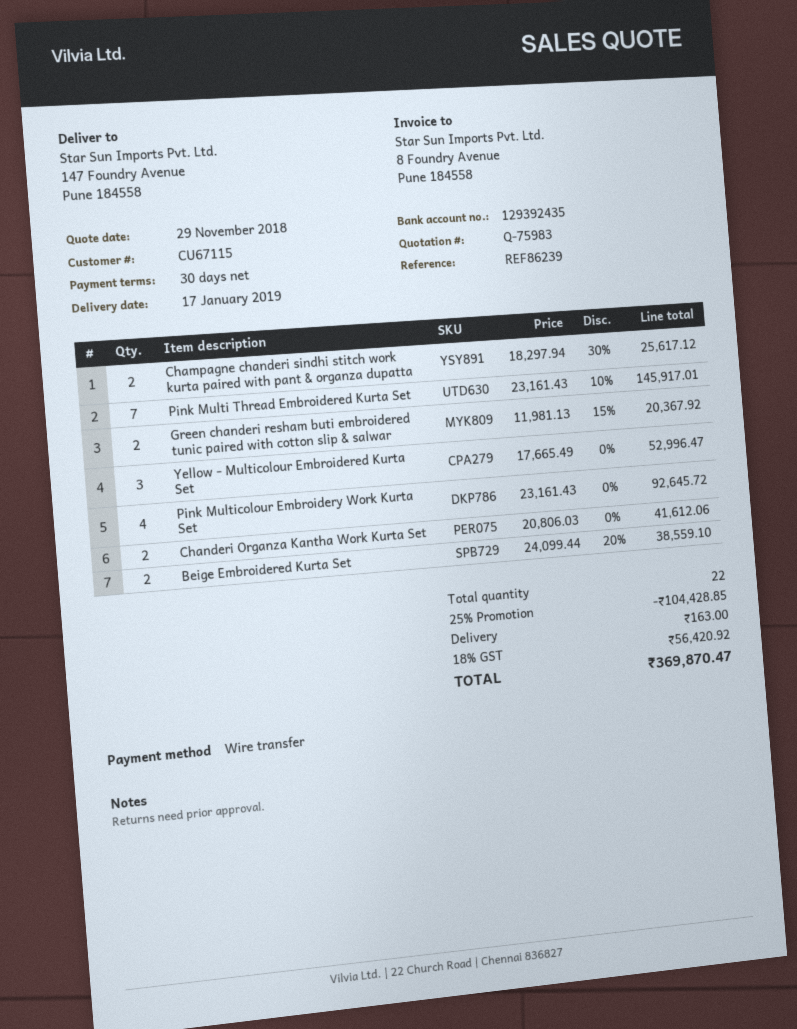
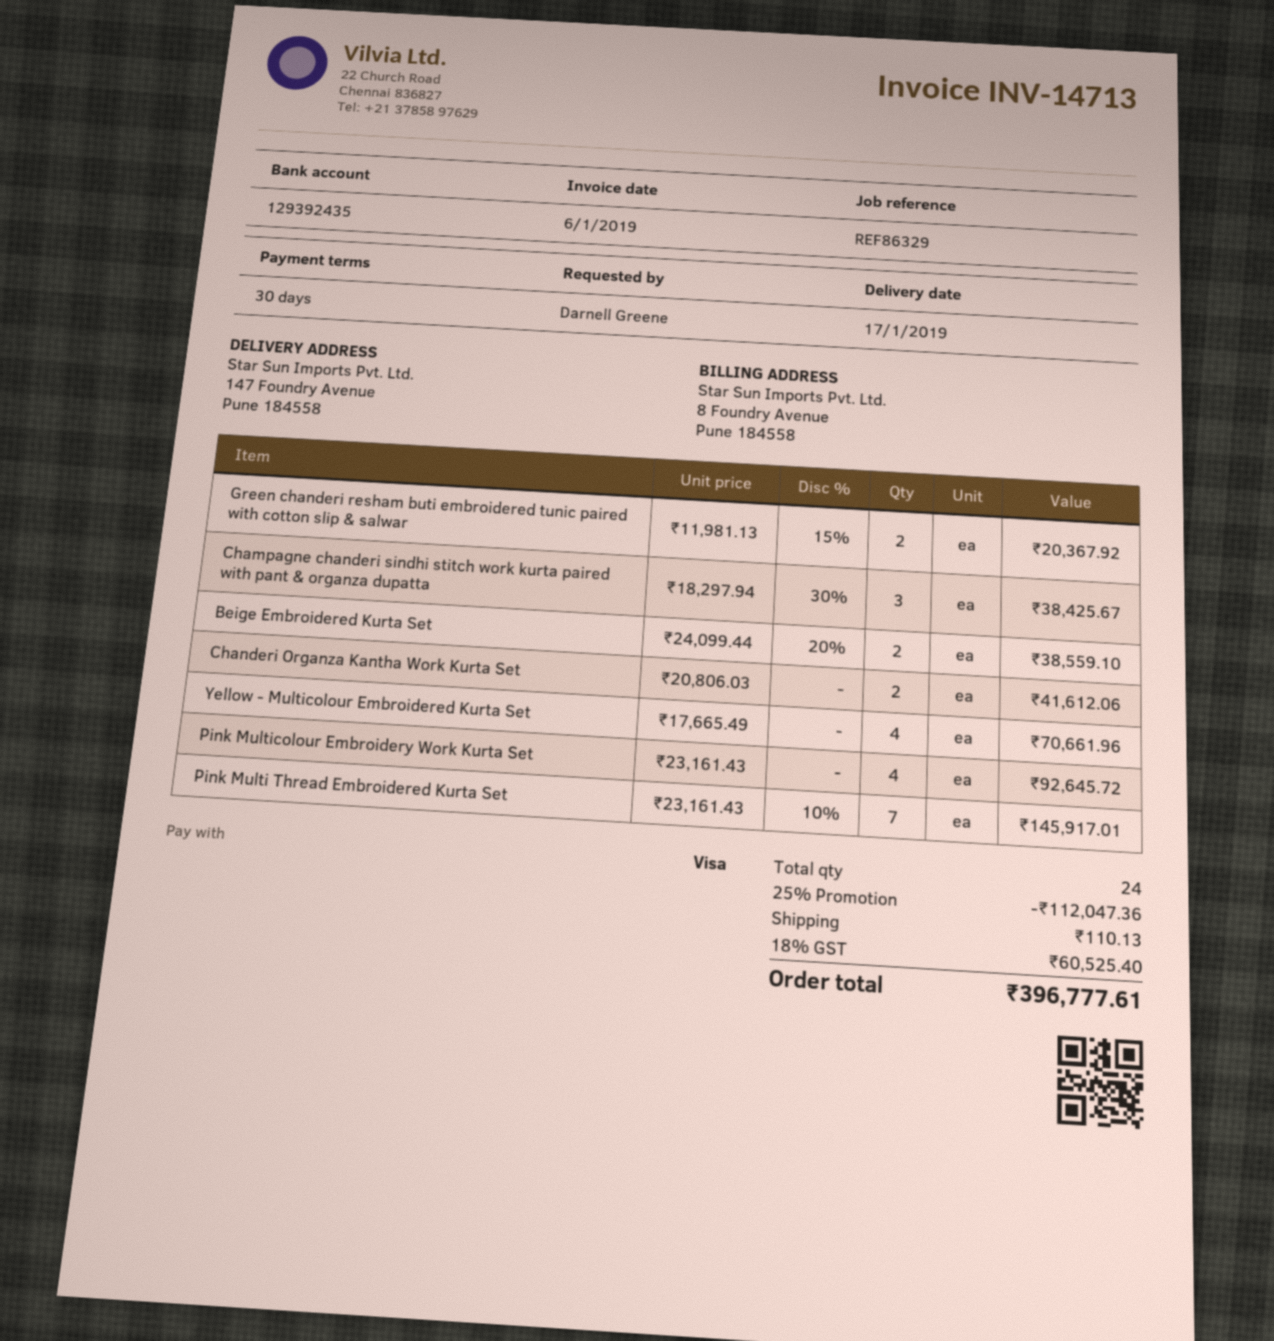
reference: REF86239 -> REF86329
payment method: bank transfer -> Visa
Champagne chanderi sindhi stitch work kurta paired with pant & organza dupatta: 2 x 18297.94 - 30% = 25617.12 -> 3 x 18297.94 - 30% = 38425.67
Yellow - Multicolour Embroidered Kurta Set: 3 x 17665.49 = 52996.47 -> 4 x 17665.49 = 70661.96
total quantity: 22 -> 24
discount: 25% = 104428.85 -> 25% = 112047.36
shipping: 163.00 -> 110.13
tax: 18% = 56420.92 -> 18% = 60525.40
total: 369870.47 -> 396777.61

